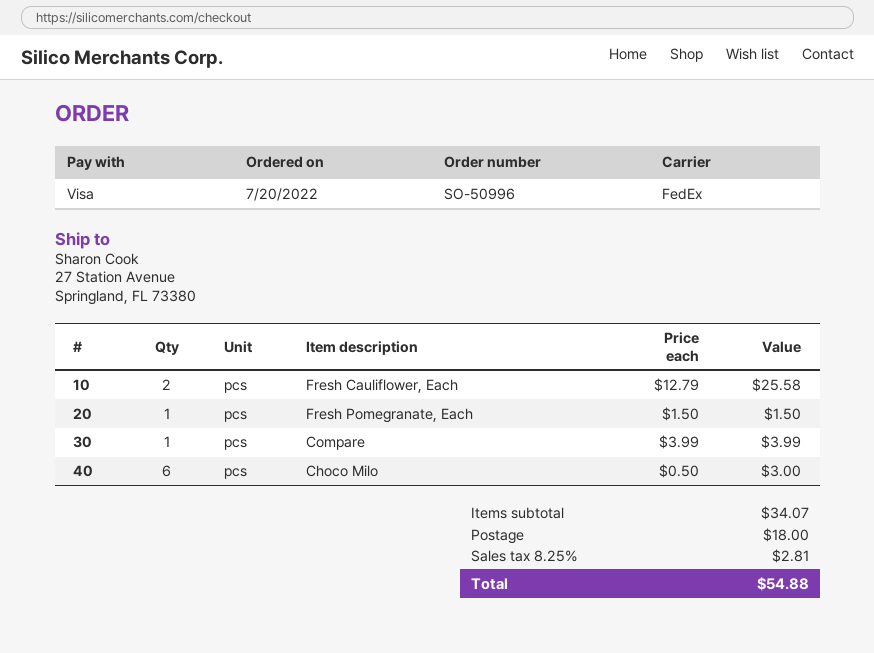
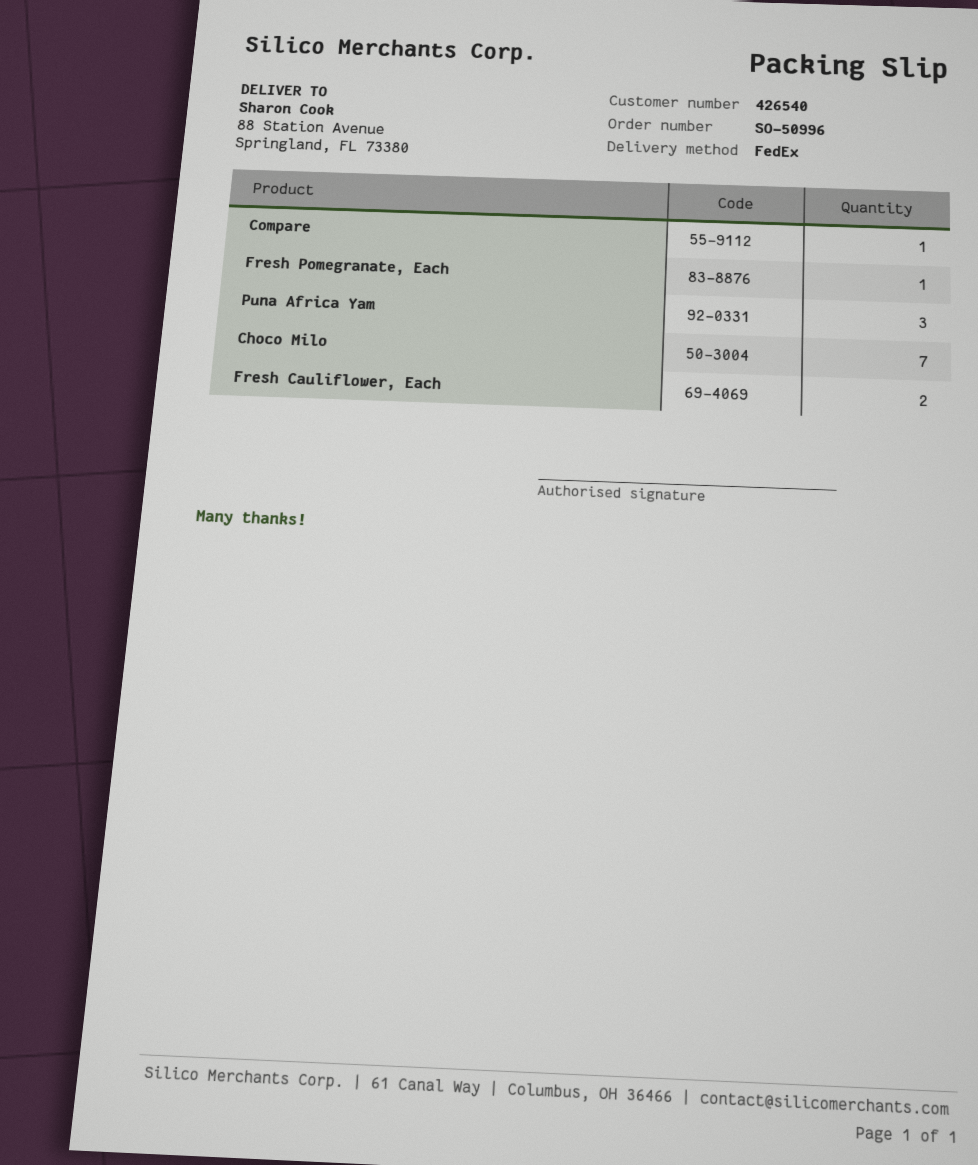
ship to: 27 Station Avenue, Springland, FL 73380 -> 88 Station Avenue, Springland, FL 73380
Choco Milo: 6 -> 7
Puna Africa Yam: none -> 3

